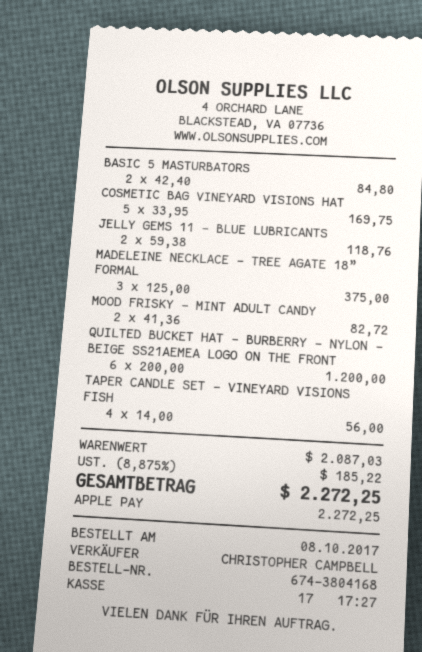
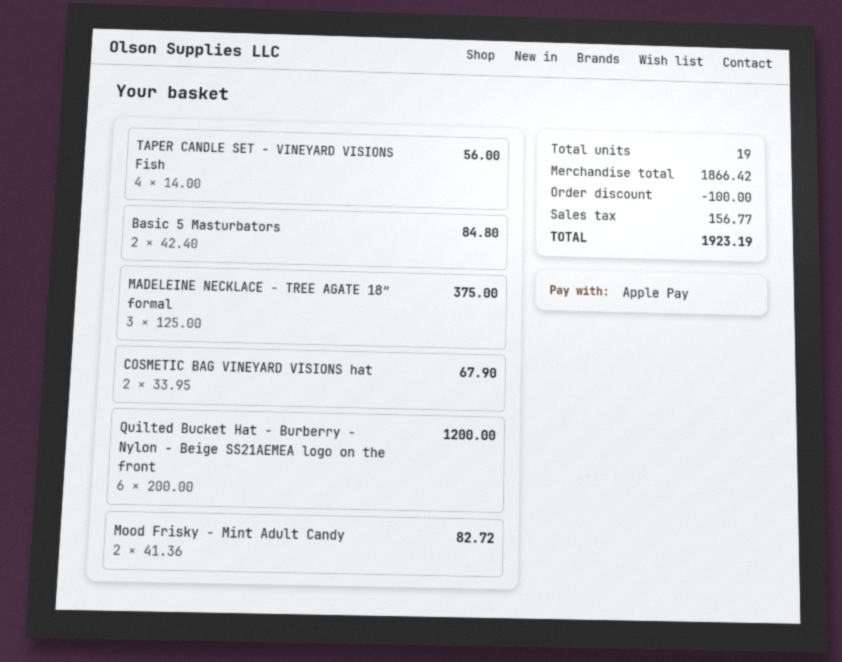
COSMETIC BAG VINEYARD VISIONS HAT: 5 x 33.95 = 169.75 -> 2 x 33.95 = 67.90
JELLY GEMS 11 - BLUE LUBRICANTS: 2 x 59.38 = 118.76 -> none
subtotal: 2087.03 -> 1866.42
discount: none -> 100.00
tax: 185.22 -> 156.77
total: 2272.25 -> 1923.19

